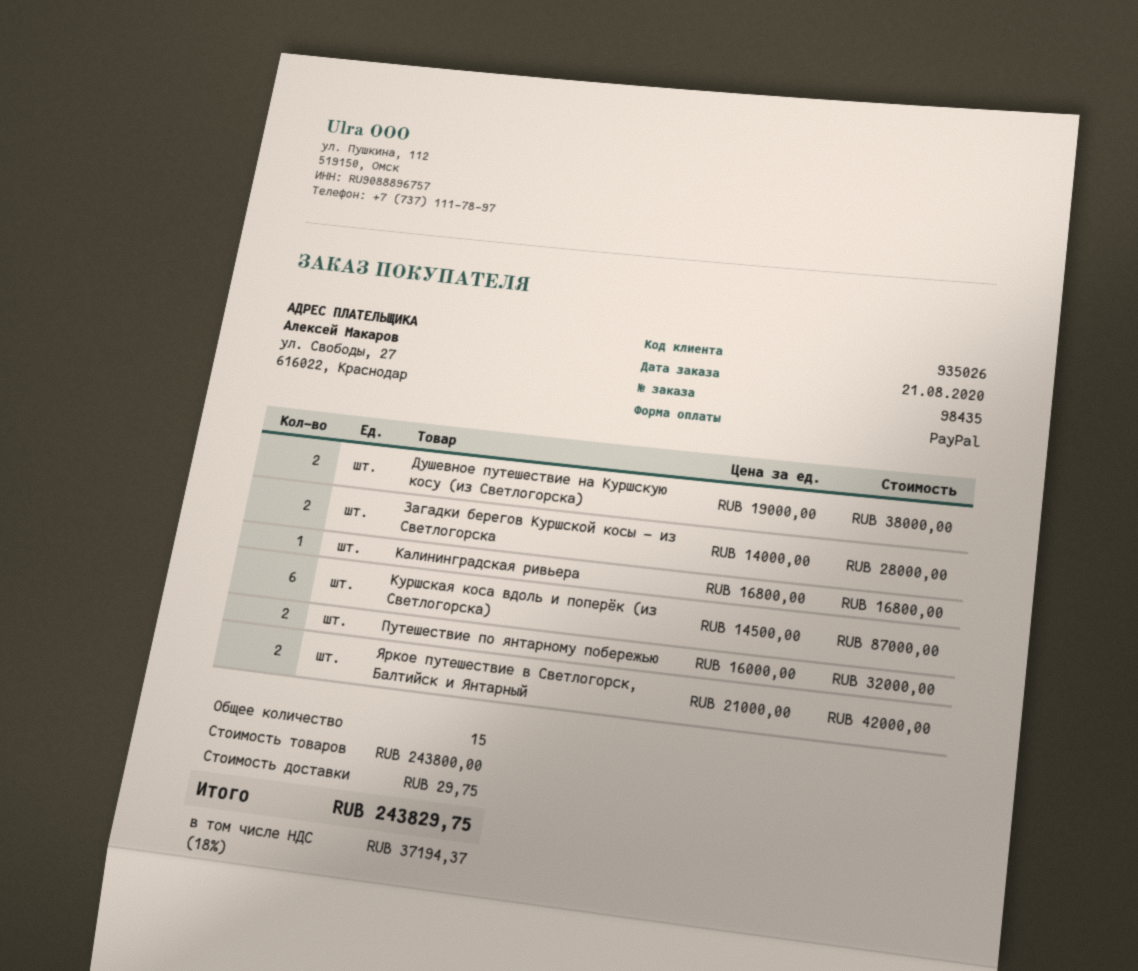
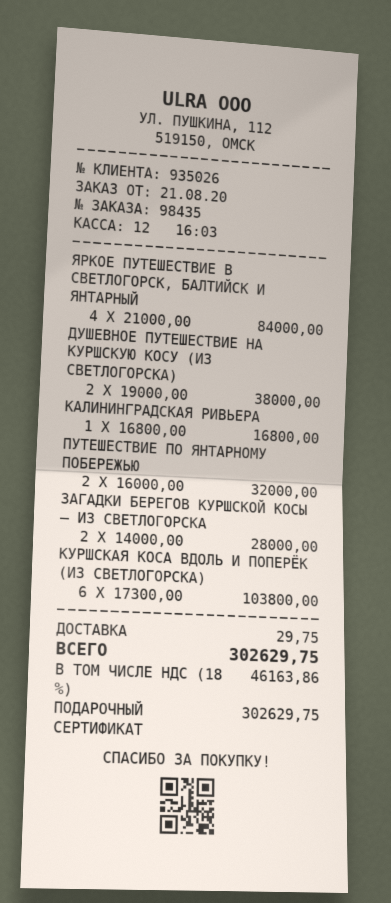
payment method: PayPal -> gift card
Куршская коса вдоль и поперёк (из Светлогорска): 6 x 14500.00 = 87000.00 -> 6 x 17300.00 = 103800.00
Яркое путешествие в Светлогорск, Балтийск и Янтарный: 2 x 21000.00 = 42000.00 -> 4 x 21000.00 = 84000.00
tax: 18% = 37194.37 -> 18% = 46163.86
total: 243829.75 -> 302629.75

